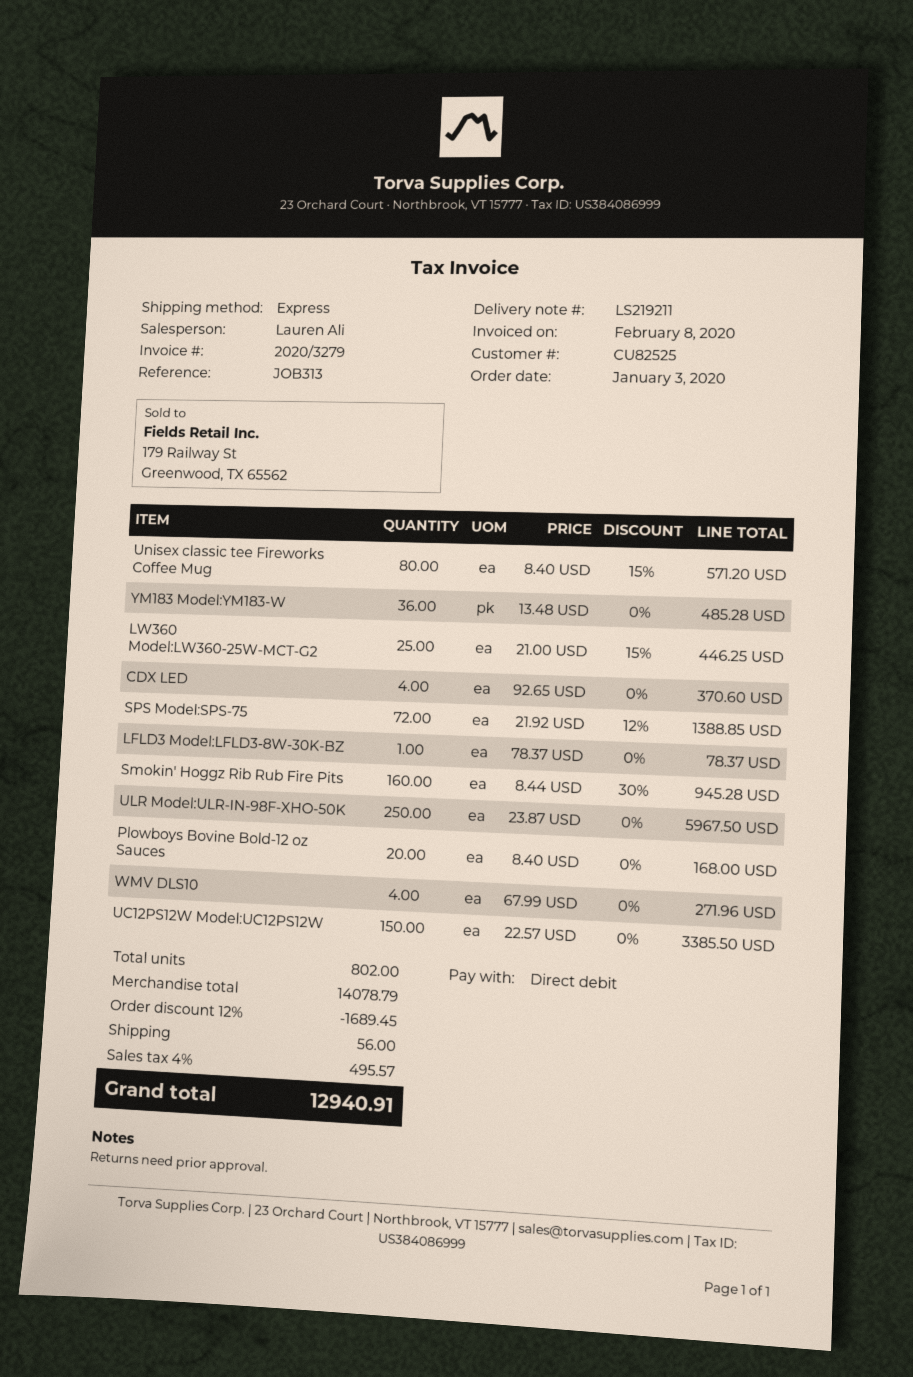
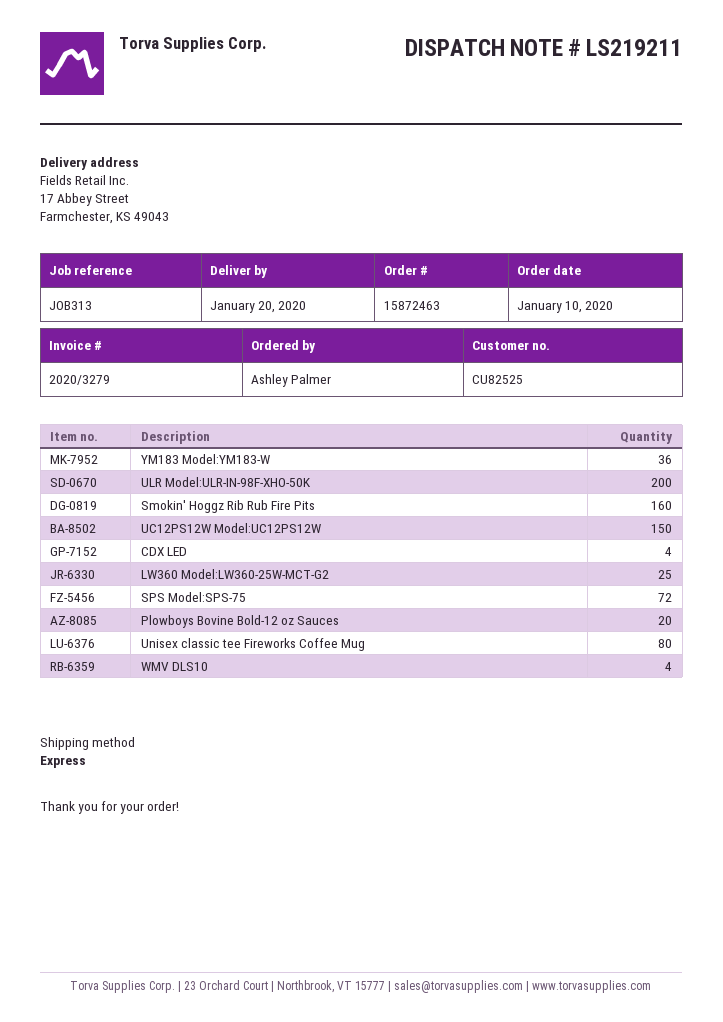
order date: 2020-01-03 -> 2020-01-10
LFLD3 Model:LFLD3-8W-30K-BZ: 1 -> none
ULR Model:ULR-IN-98F-XHO-50K: 250 -> 200

